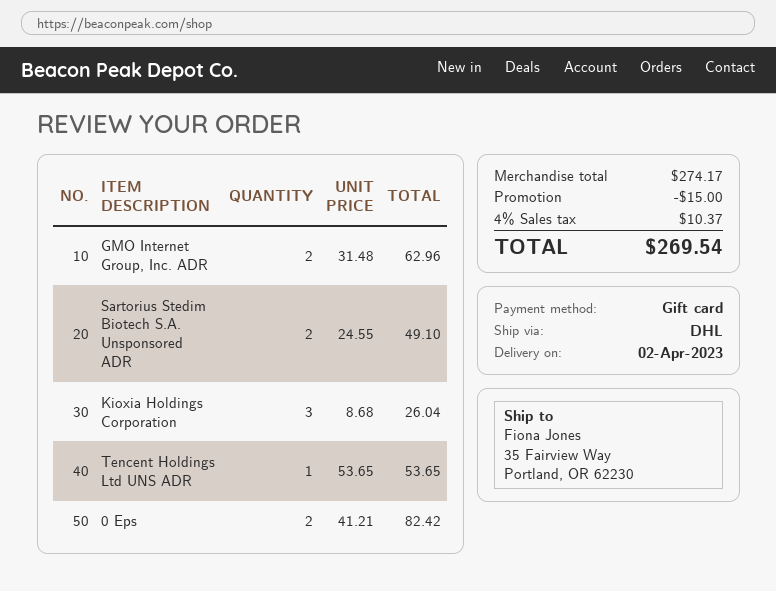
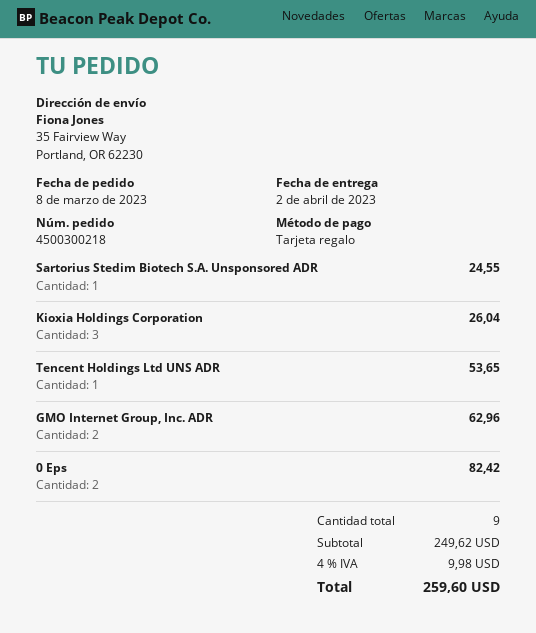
Sartorius Stedim Biotech S.A. Unsponsored ADR: 2 for 49.10 -> 1 for 24.55
subtotal: 274.17 -> 249.62
discount: 15.00 -> none
tax: 4% = 10.37 -> 4% = 9.98
total: 269.54 -> 259.60

